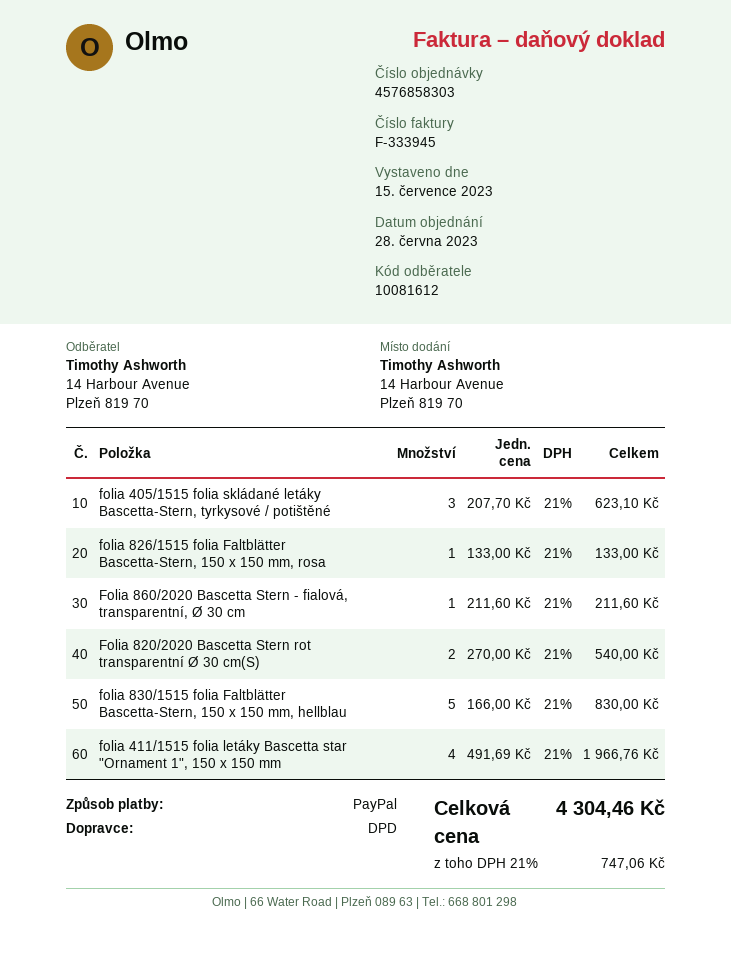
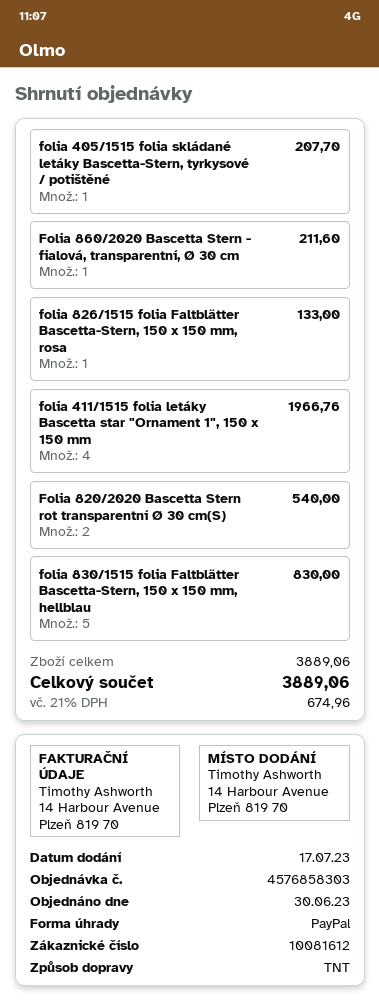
order date: 2023-06-28 -> 2023-06-30
shipping method: DPD -> TNT
folia 405/1515 folia skládané letáky Bascetta-Stern, tyrkysové / potištěné: 3 for 623.10 -> 1 for 207.70
tax: 21% = 747.06 -> 21% = 674.96
total: 4304.46 -> 3889.06

